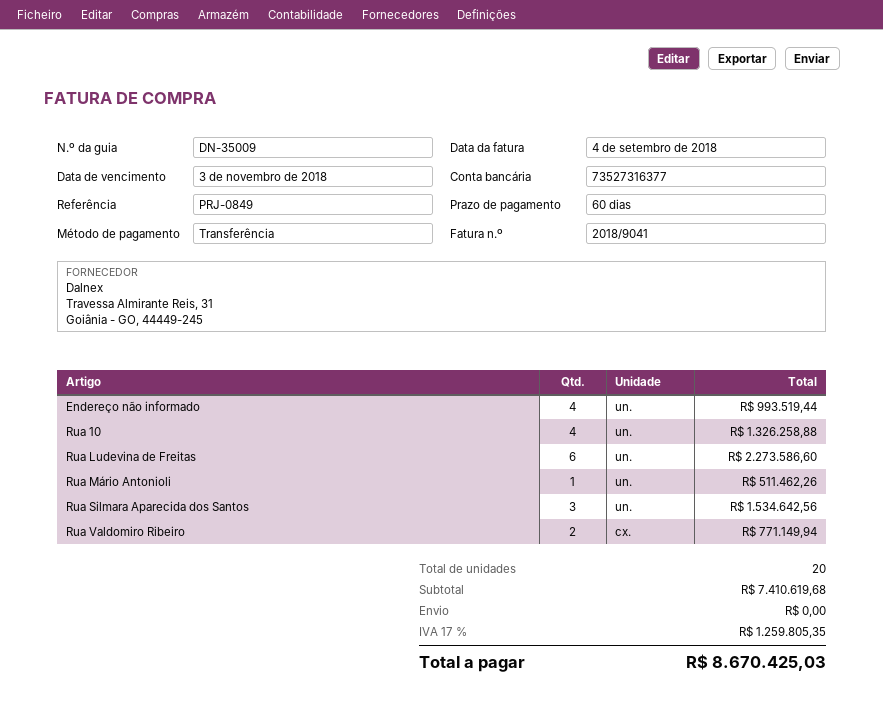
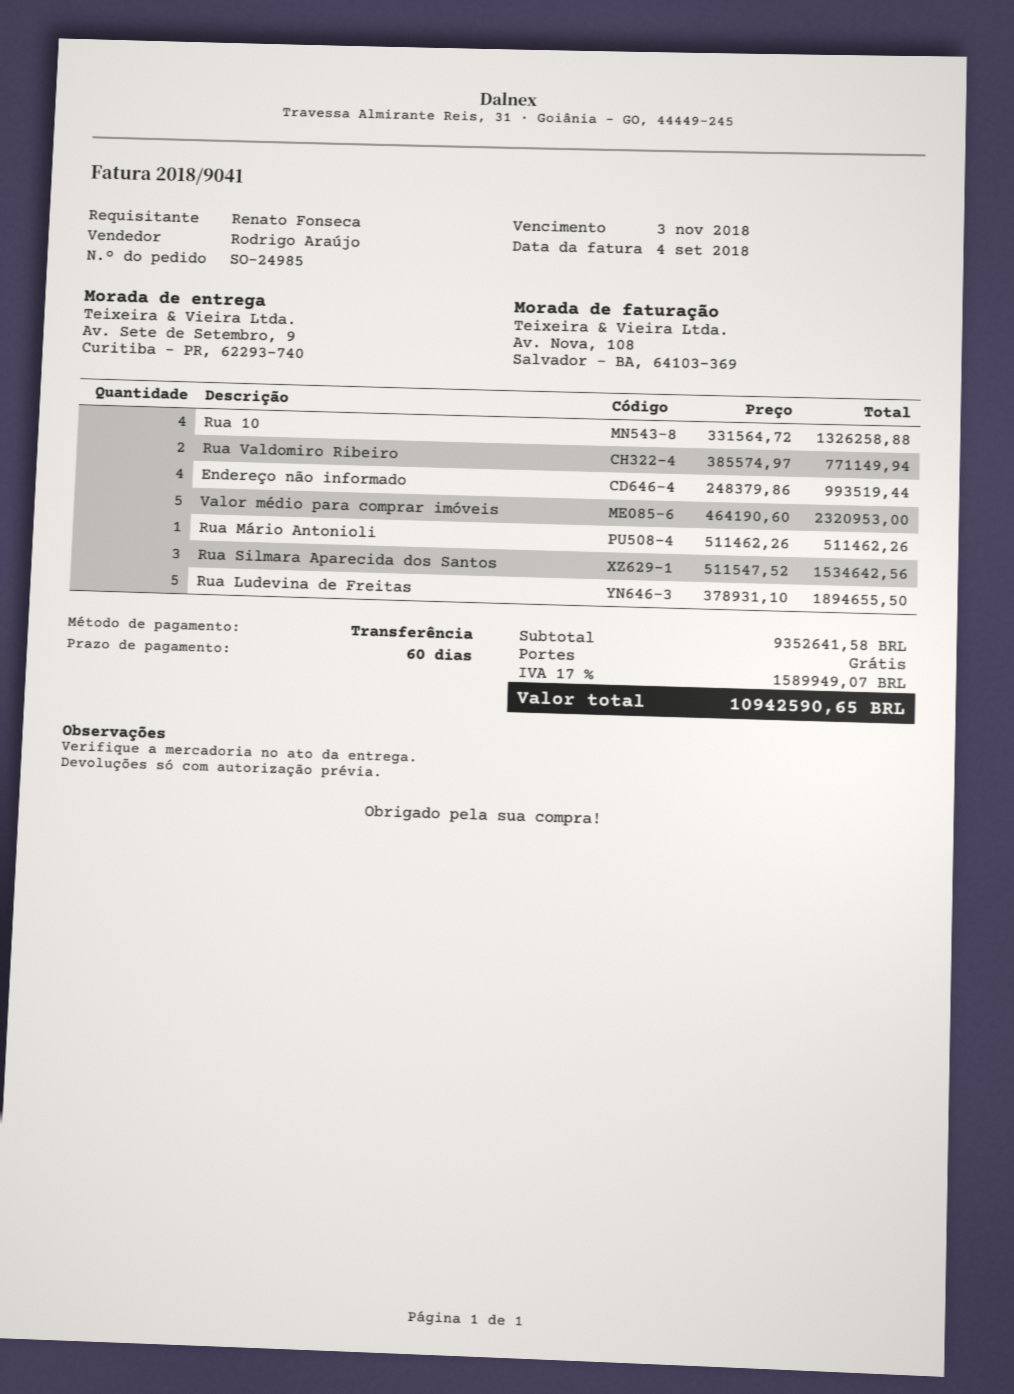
Rua Ludevina de Freitas: 6 for 2273586.60 -> 5 for 1894655.50
Valor médio para comprar imóveis: none -> 5 for 2320953.00
subtotal: 7410619.68 -> 9352641.58
tax: 17% = 1259805.35 -> 17% = 1589949.07
total: 8670425.03 -> 10942590.65

